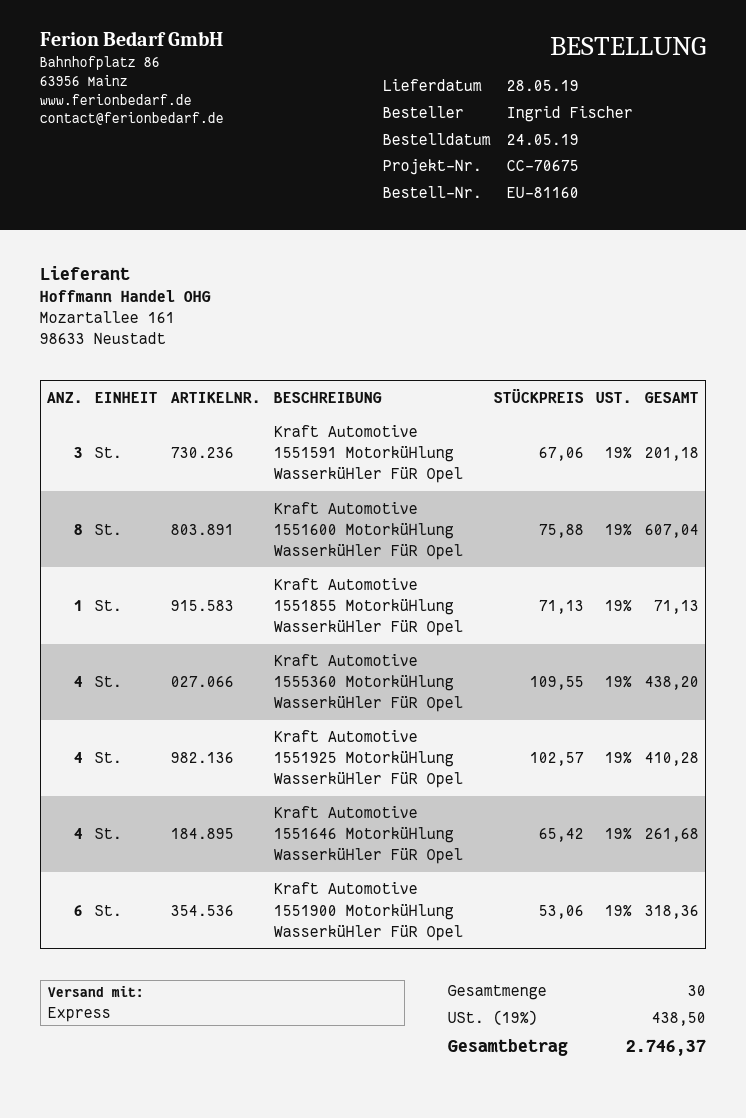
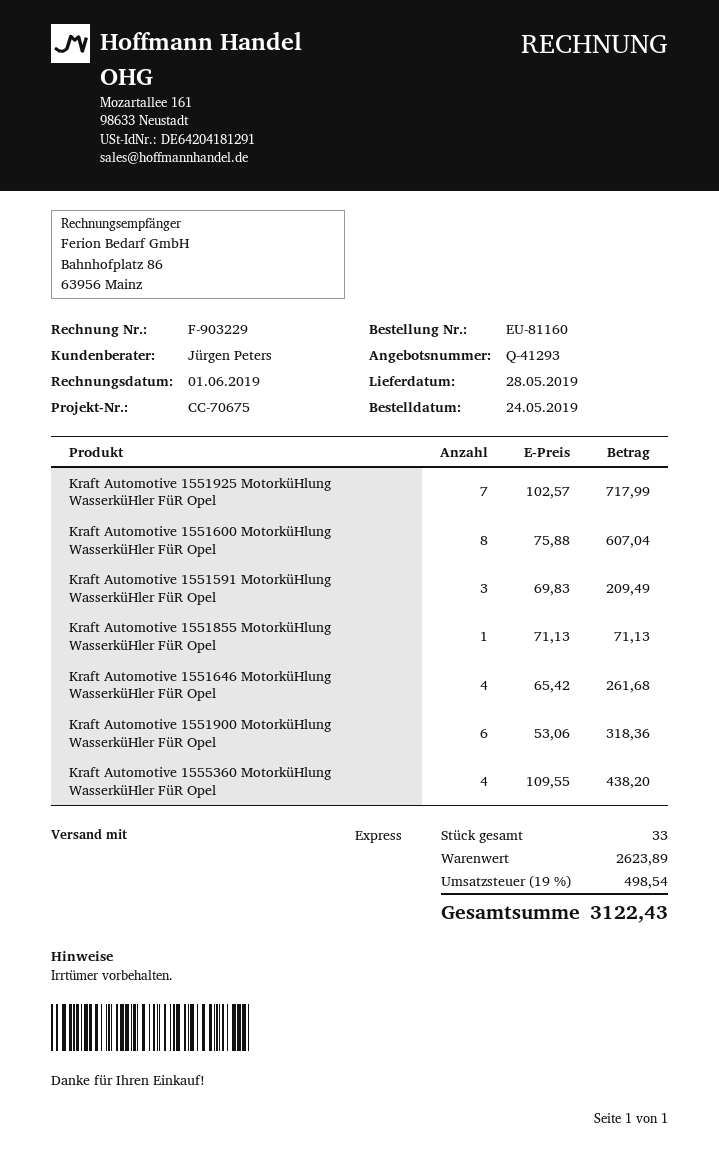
Kraft Automotive 1551591 MotorküHlung WasserküHler FüR Opel: 3 x 67.06 = 201.18 -> 3 x 69.83 = 209.49
Kraft Automotive 1551925 MotorküHlung WasserküHler FüR Opel: 4 x 102.57 = 410.28 -> 7 x 102.57 = 717.99
total quantity: 30 -> 33
tax: 19% = 438.50 -> 19% = 498.54
total: 2746.37 -> 3122.43

